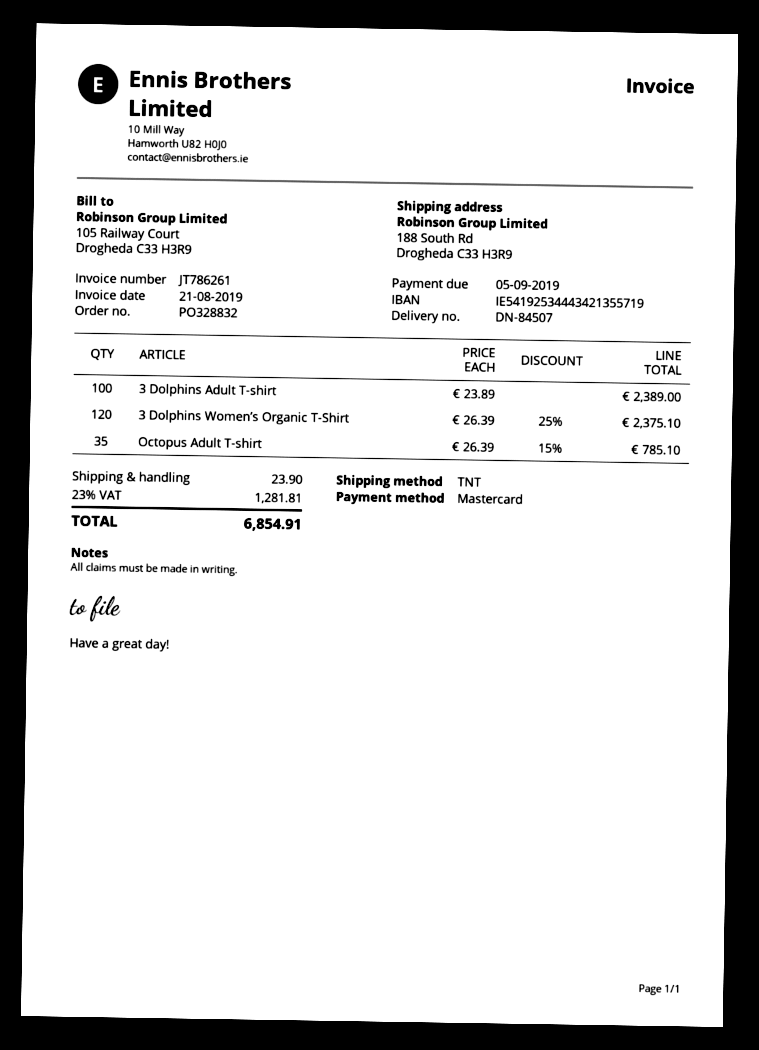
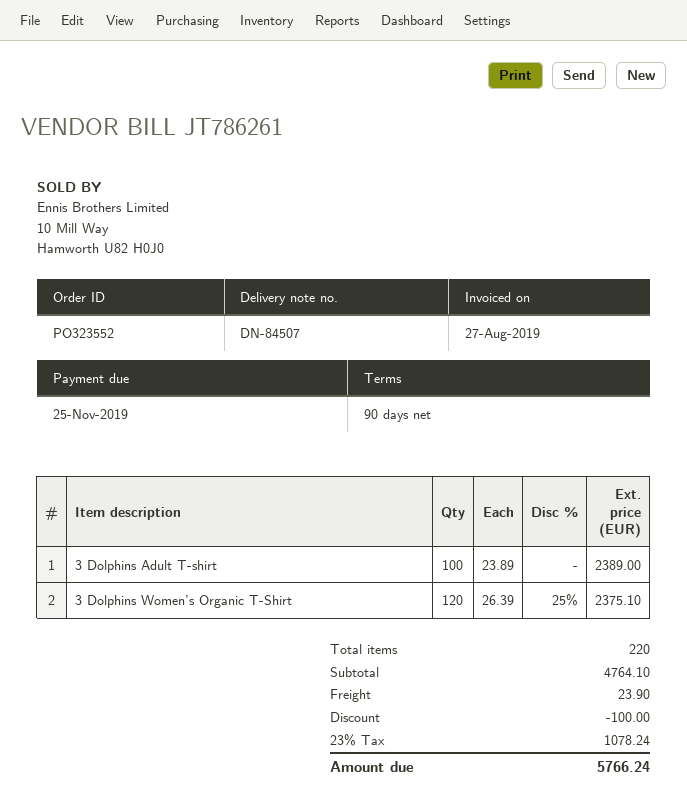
order number: PO328832 -> PO323552
invoice date: 2019-08-21 -> 2019-08-27
due date: 2019-09-05 -> 2019-11-25
Octopus Adult T-shirt: 35 x 26.39 - 15% = 785.10 -> none
discount: none -> 100.00
tax: 23% = 1281.81 -> 23% = 1078.24
total: 6854.91 -> 5766.24

